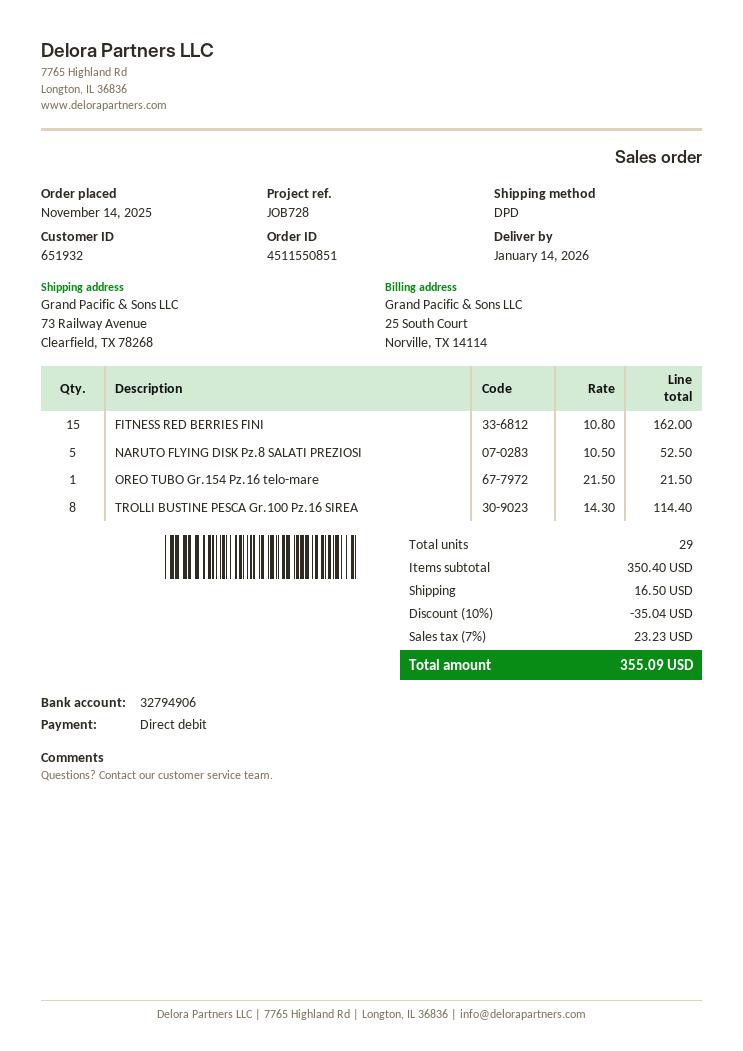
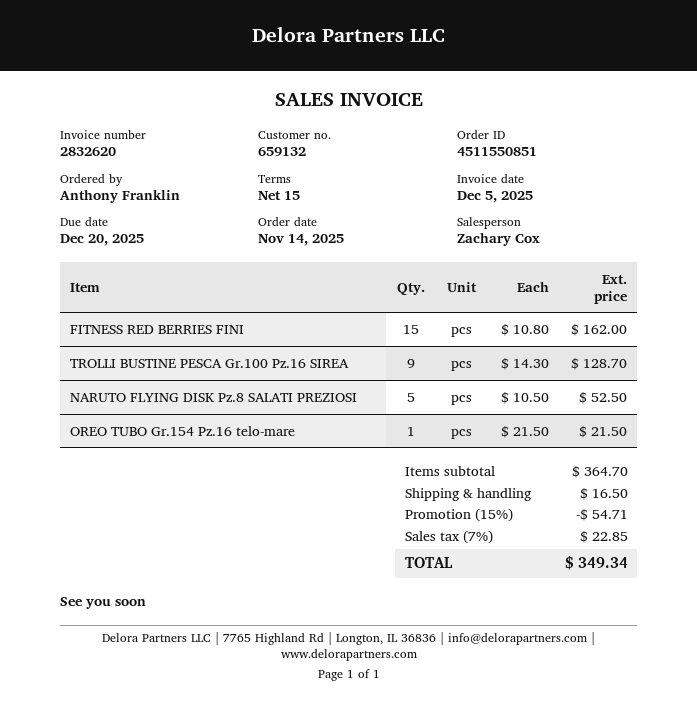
customer number: 651932 -> 659132
TROLLI BUSTINE PESCA Gr.100 Pz.16 SIREA: 8 x 14.30 = 114.40 -> 9 x 14.30 = 128.70
subtotal: 350.40 -> 364.70
discount: 10% = 35.04 -> 15% = 54.71
tax: 7% = 23.23 -> 7% = 22.85
total: 355.09 -> 349.34

